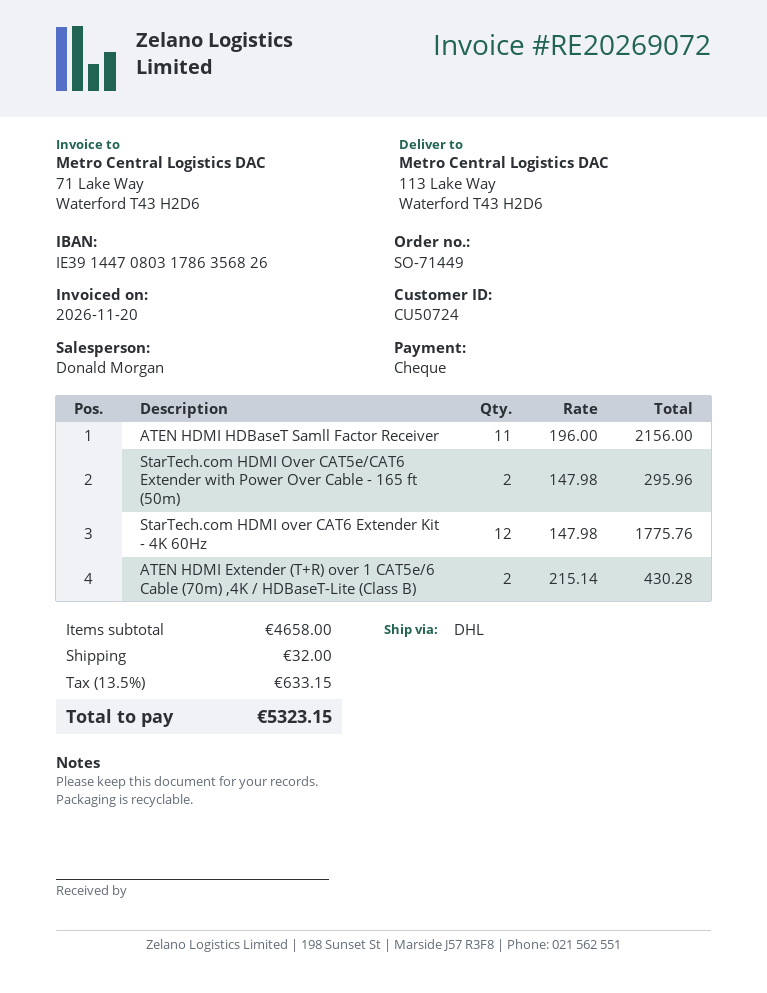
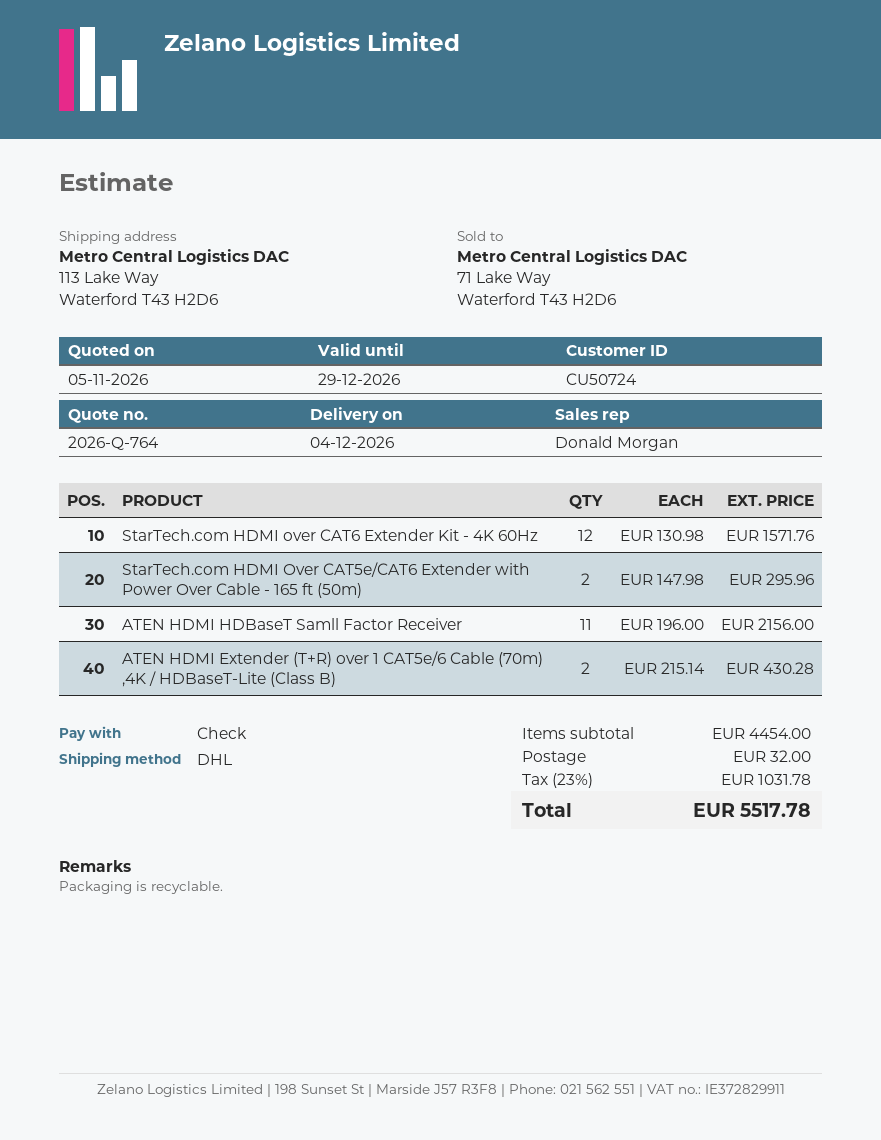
StarTech.com HDMI over CAT6 Extender Kit - 4K 60Hz: 12 x 147.98 = 1775.76 -> 12 x 130.98 = 1571.76
subtotal: 4658.00 -> 4454.00
tax: 13.5% = 633.15 -> 23% = 1031.78
total: 5323.15 -> 5517.78

